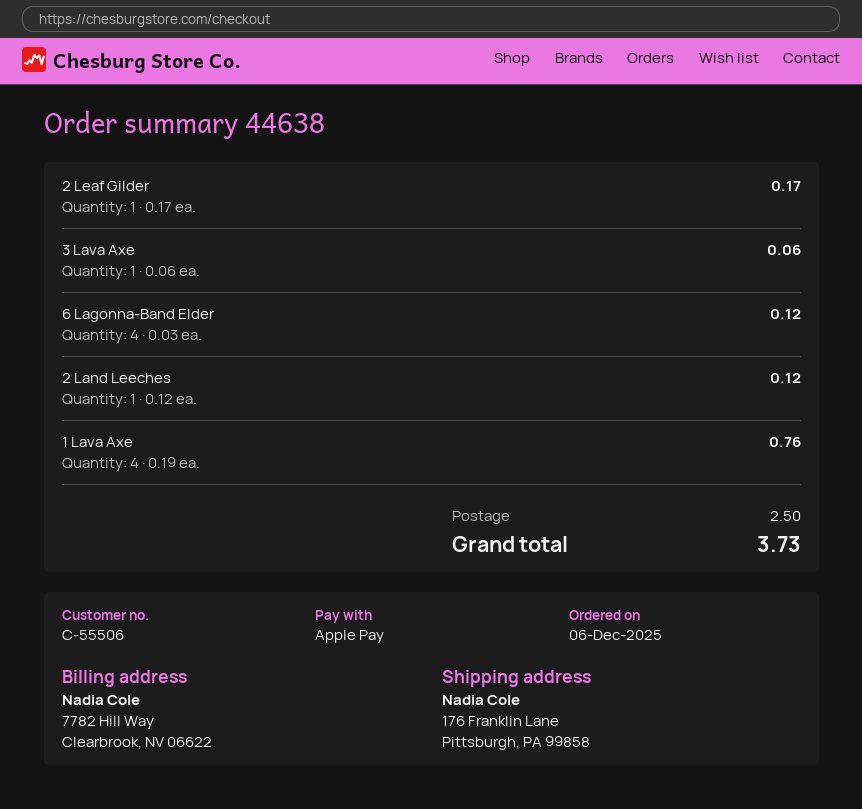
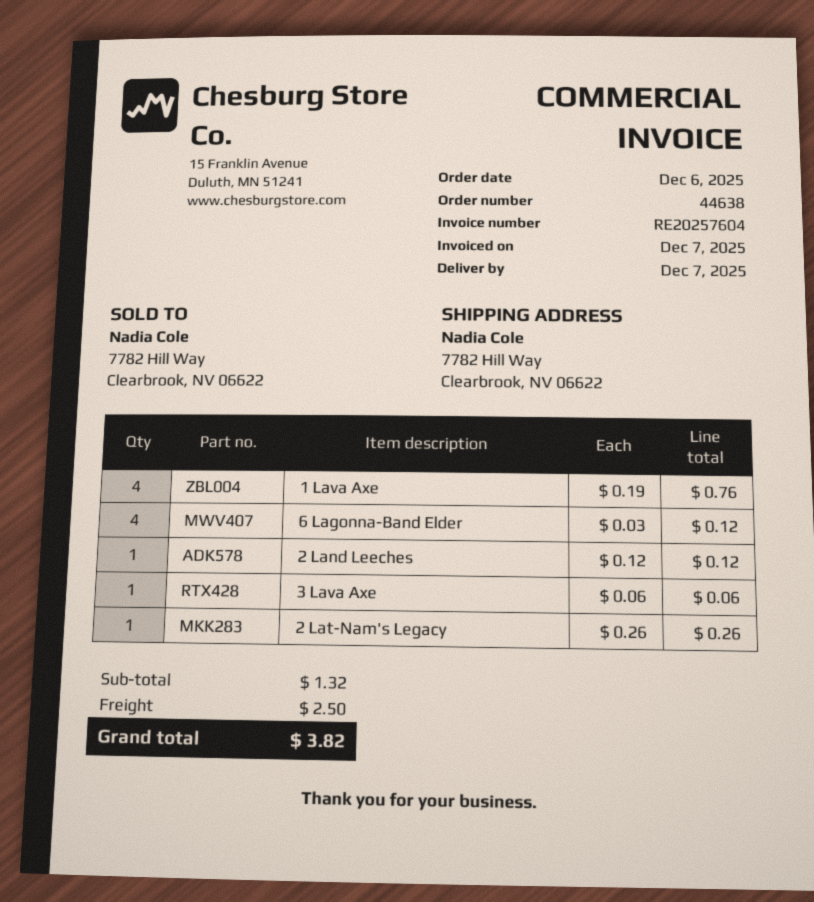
ship to: 176 Franklin Lane, Pittsburgh, PA 99858 -> 7782 Hill Way, Clearbrook, NV 06622
2 Leaf Gilder: 1 x 0.17 = 0.17 -> none
2 Lat-Nam's Legacy: none -> 1 x 0.26 = 0.26
total: 3.73 -> 3.82

